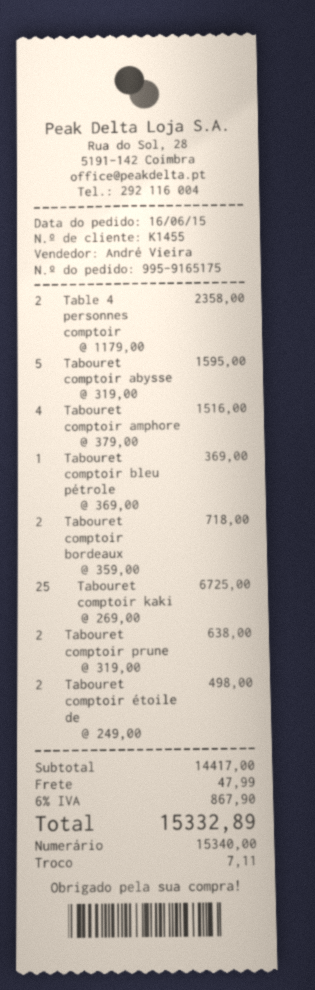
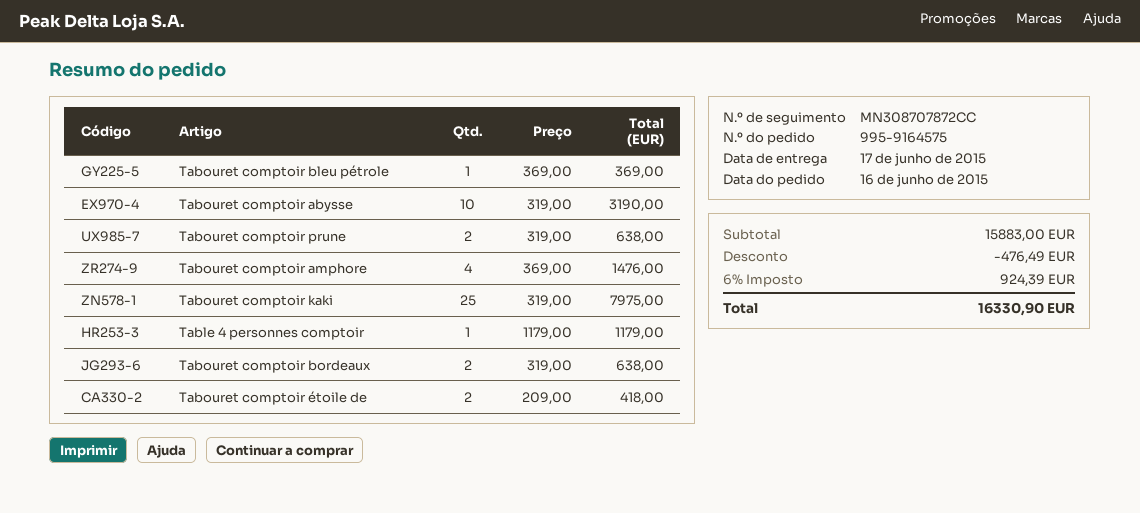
order number: 995-9165175 -> 995-9164575
Table 4 personnes comptoir: 2 x 1179.00 = 2358.00 -> 1 x 1179.00 = 1179.00
Tabouret comptoir abysse: 5 x 319.00 = 1595.00 -> 10 x 319.00 = 3190.00
Tabouret comptoir amphore: 4 x 379.00 = 1516.00 -> 4 x 369.00 = 1476.00
Tabouret comptoir bordeaux: 2 x 359.00 = 718.00 -> 2 x 319.00 = 638.00
Tabouret comptoir kaki: 25 x 269.00 = 6725.00 -> 25 x 319.00 = 7975.00
Tabouret comptoir étoile de: 2 x 249.00 = 498.00 -> 2 x 209.00 = 418.00
subtotal: 14417.00 -> 15883.00
discount: none -> 476.49
shipping: 47.99 -> none
tax: 6% = 867.90 -> 6% = 924.39
total: 15332.89 -> 16330.90

